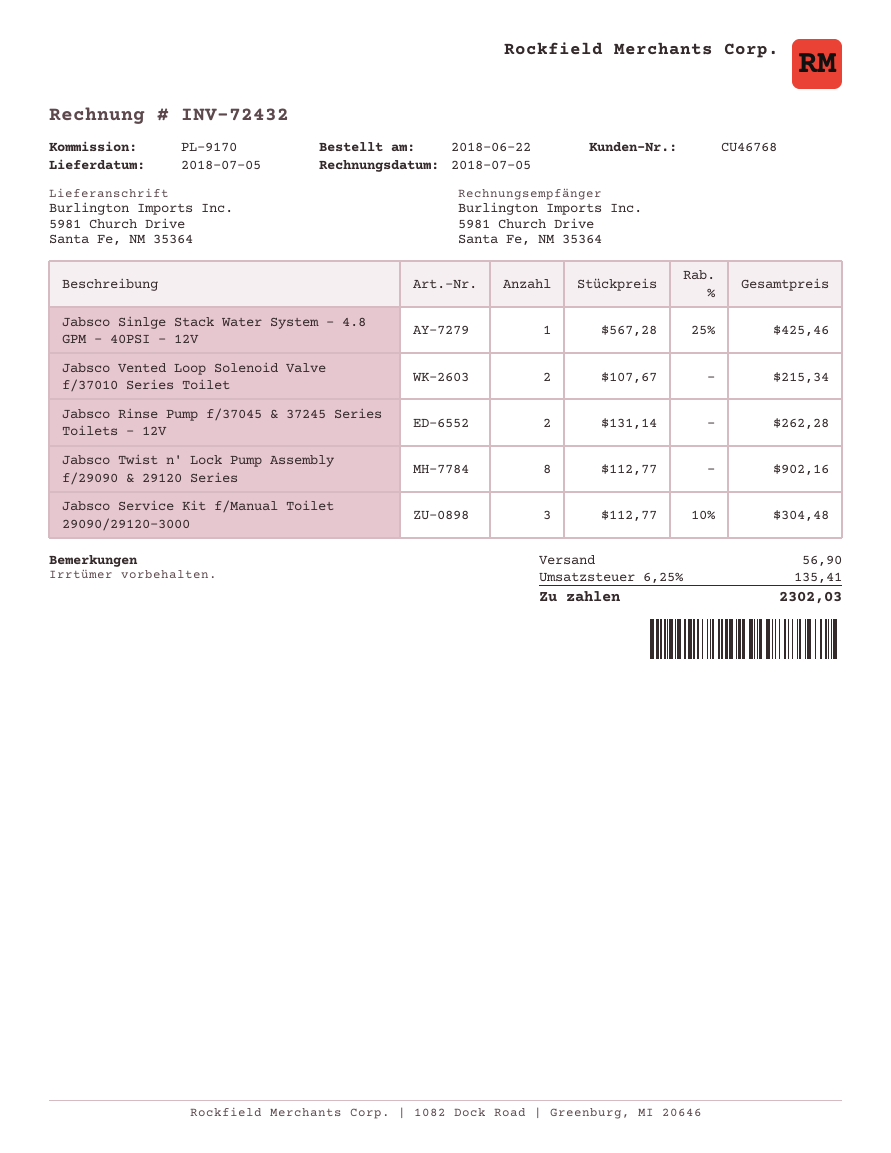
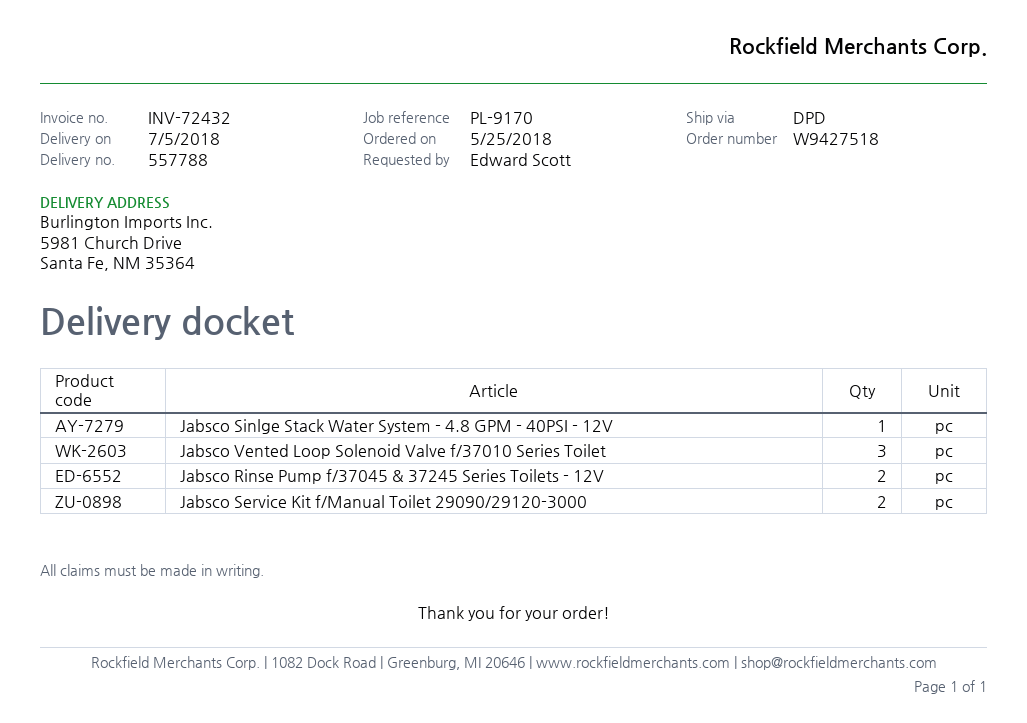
order date: 2018-06-22 -> 2018-05-25
Jabsco Vented Loop Solenoid Valve f/37010 Series Toilet: 2 -> 3
Jabsco Twist n' Lock Pump Assembly f/29090 & 29120 Series: 8 -> none
Jabsco Service Kit f/Manual Toilet 29090/29120-3000: 3 -> 2

